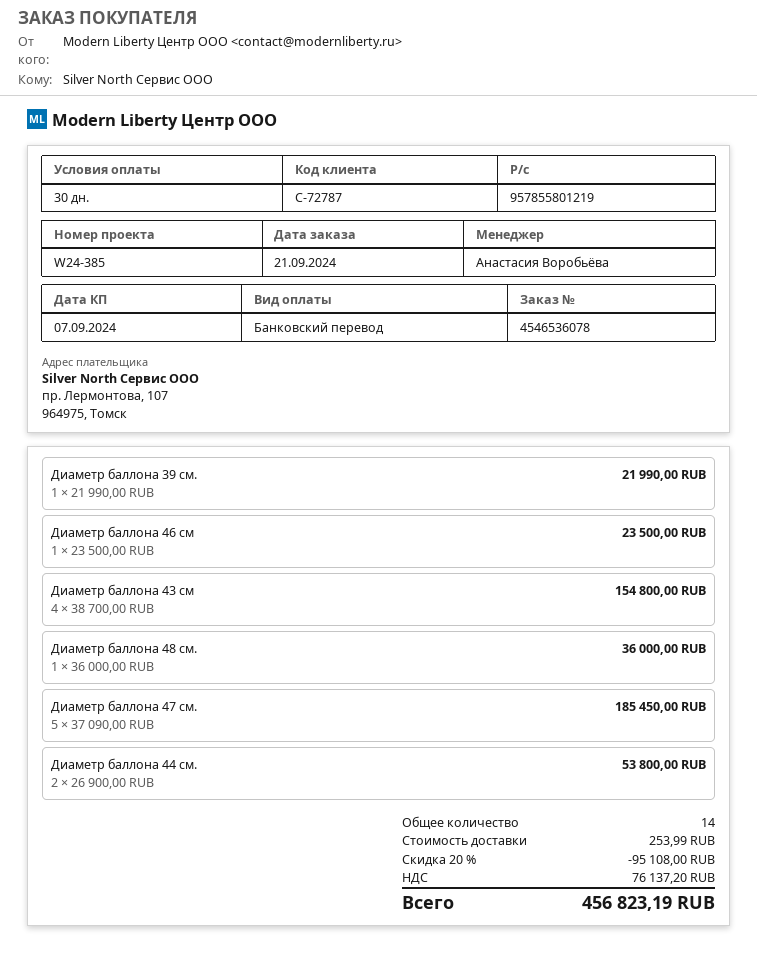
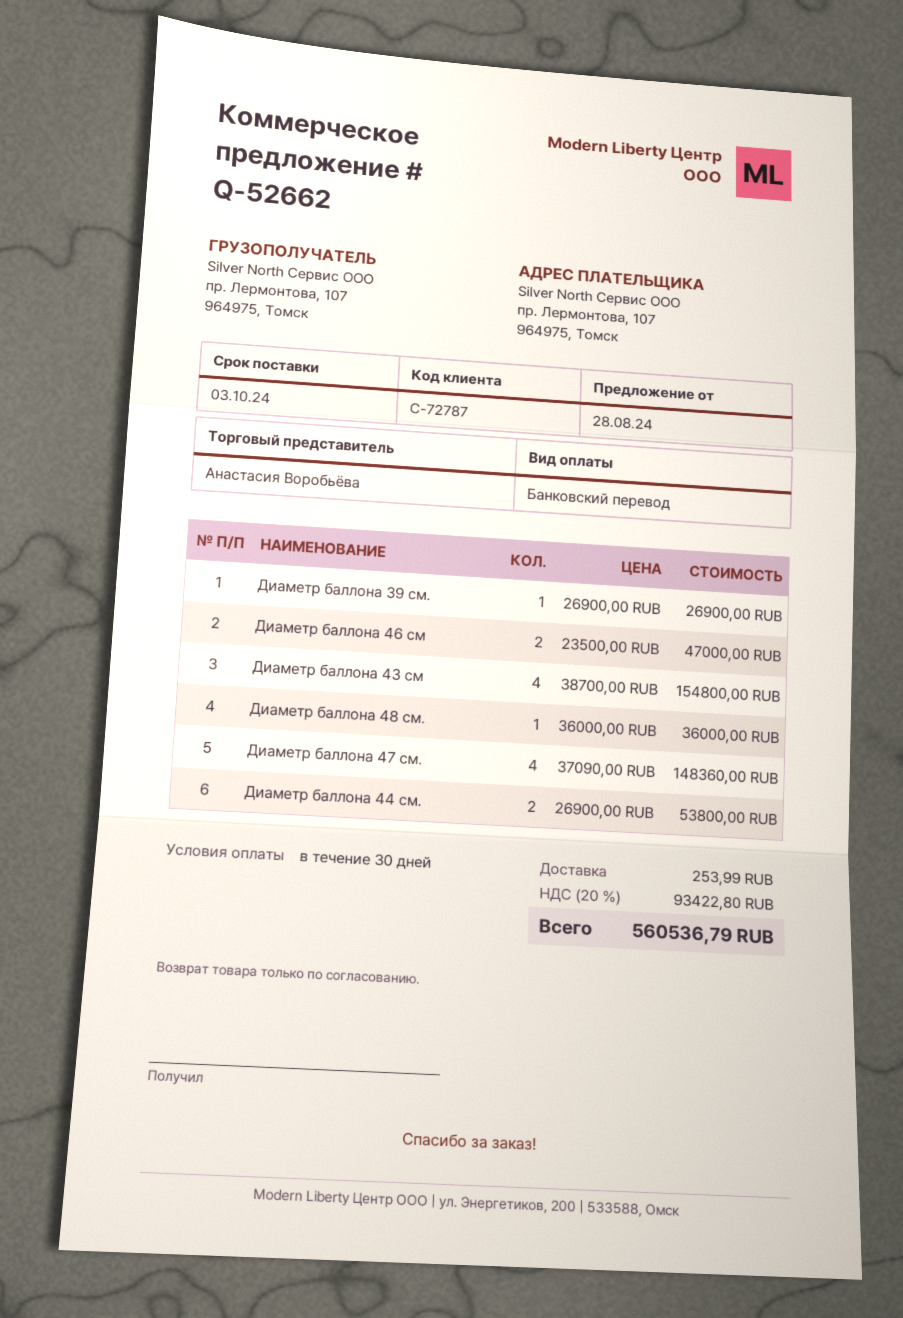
quote date: 2024-09-07 -> 2024-08-28
Диаметр баллона 39 см.: 1 x 21990.00 = 21990.00 -> 1 x 26900.00 = 26900.00
Диаметр баллона 46 см: 1 x 23500.00 = 23500.00 -> 2 x 23500.00 = 47000.00
Диаметр баллона 47 см.: 5 x 37090.00 = 185450.00 -> 4 x 37090.00 = 148360.00
discount: 20% = 95108.00 -> none
tax: 76137.20 -> 93422.80
total: 456823.19 -> 560536.79

